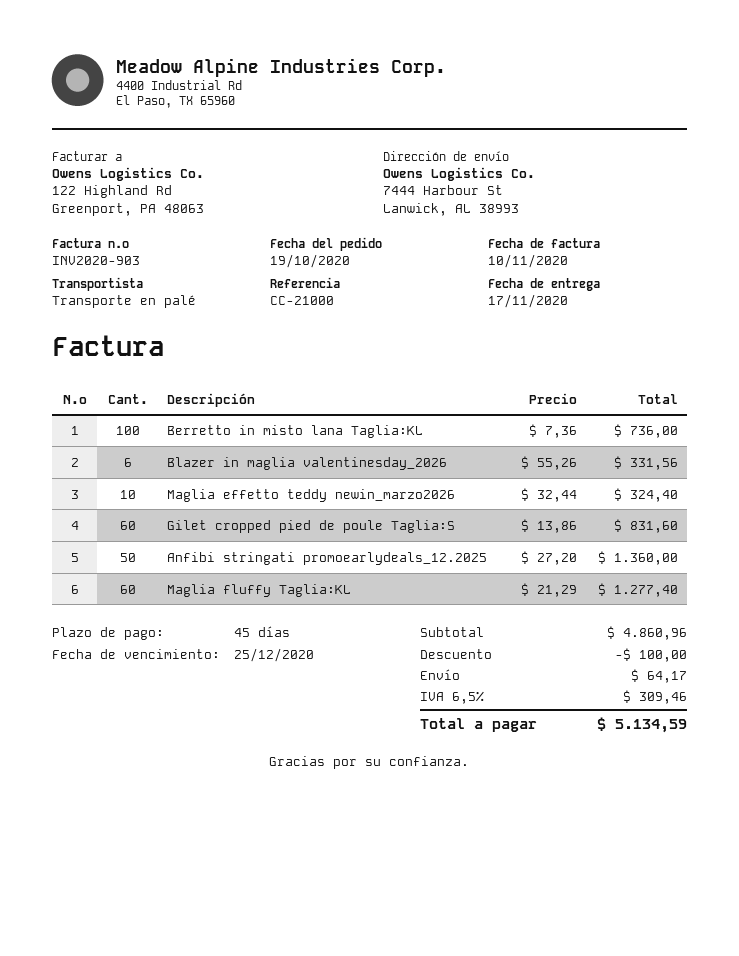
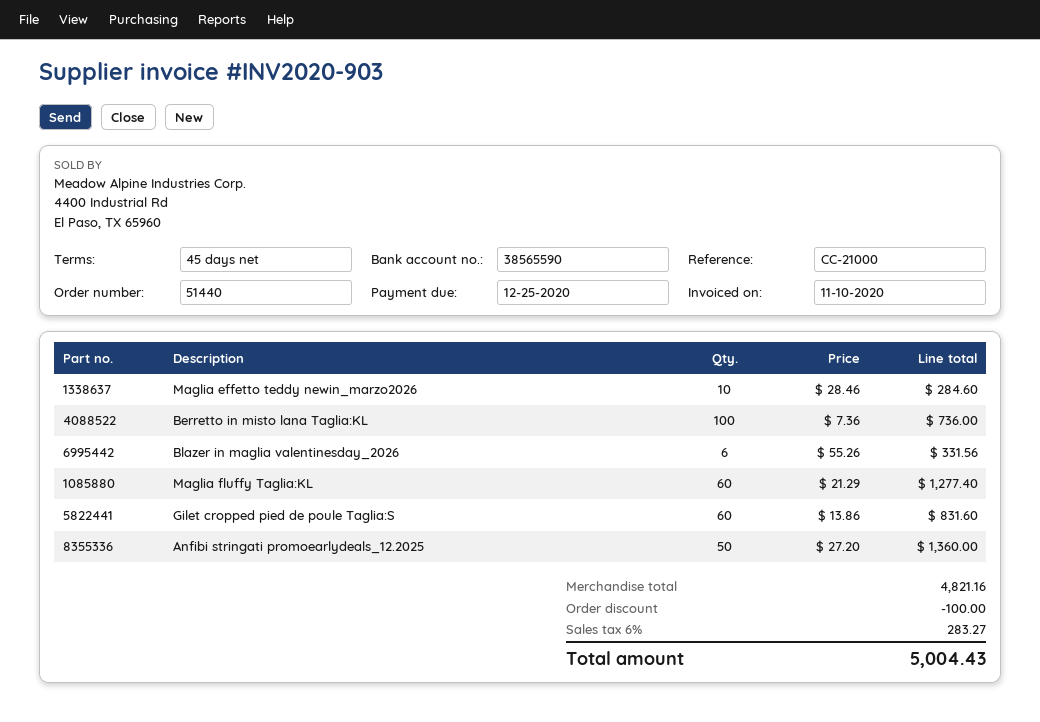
Maglia effetto teddy newin_marzo2026: 10 x 32.44 = 324.40 -> 10 x 28.46 = 284.60
subtotal: 4860.96 -> 4821.16
shipping: 64.17 -> none
tax: 6.5% = 309.46 -> 6% = 283.27
total: 5134.59 -> 5004.43

